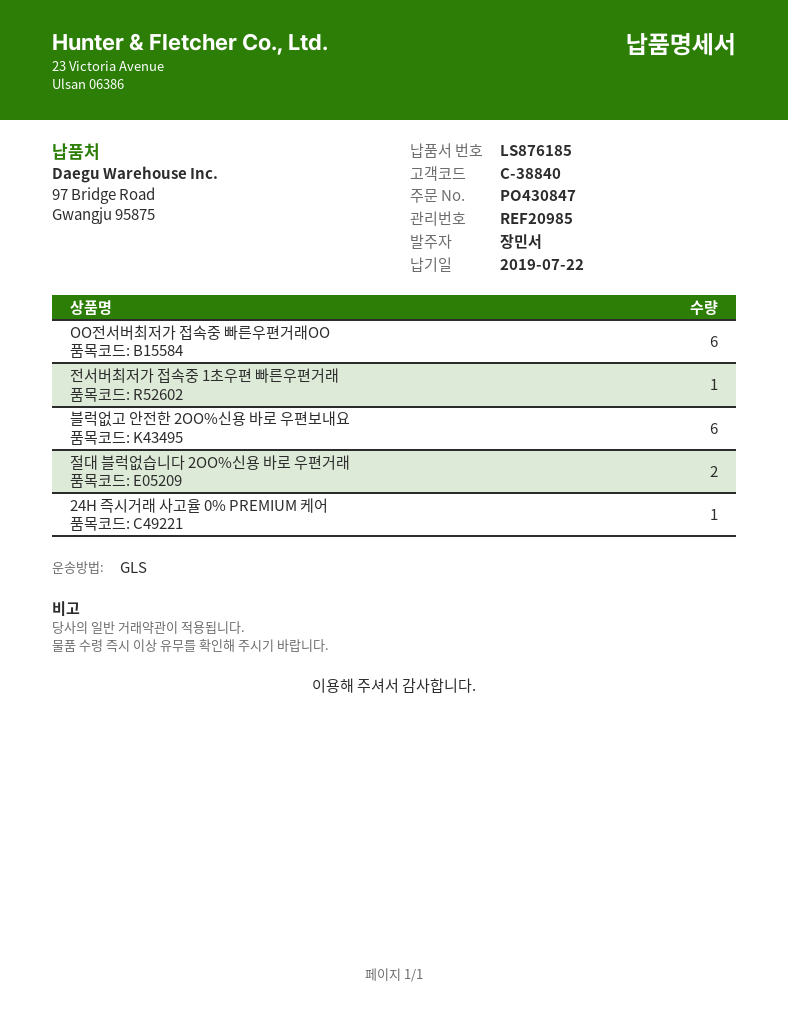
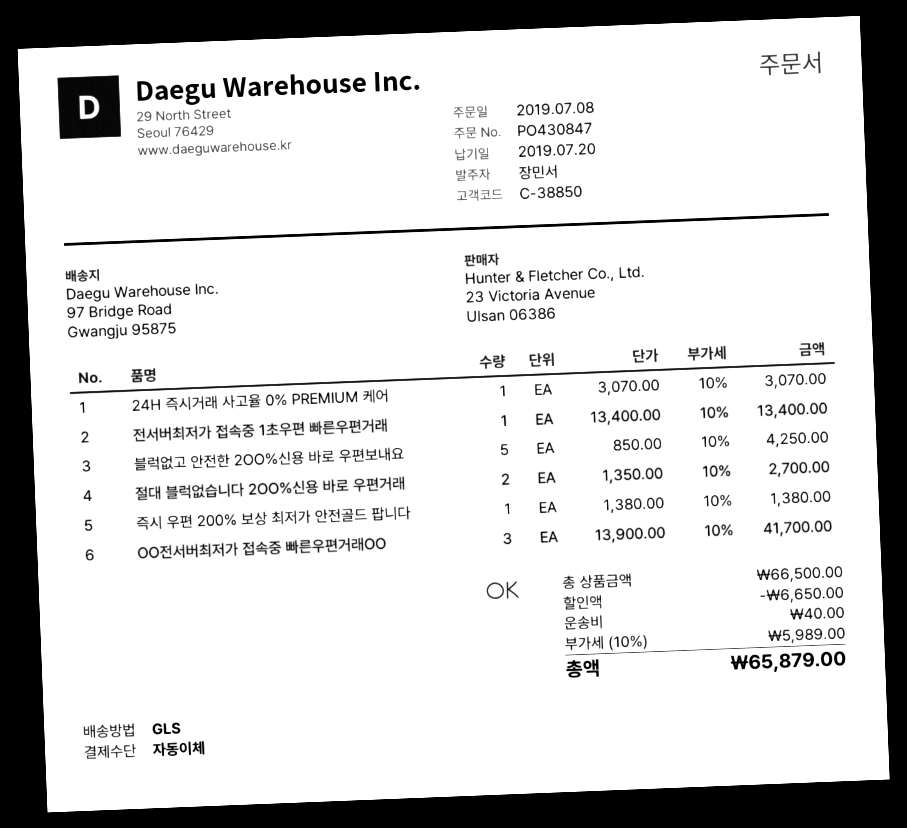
delivery date: 2019-07-22 -> 2019-07-20
customer number: C-38840 -> C-38850
OO전서버최저가 접속중 빠른우편거래OO: 6 -> 3
블럭없고 안전한 2OO%신용 바로 우편보내요: 6 -> 5
즉시 우편 200% 보상 최저가 안전골드 팝니다: none -> 1

